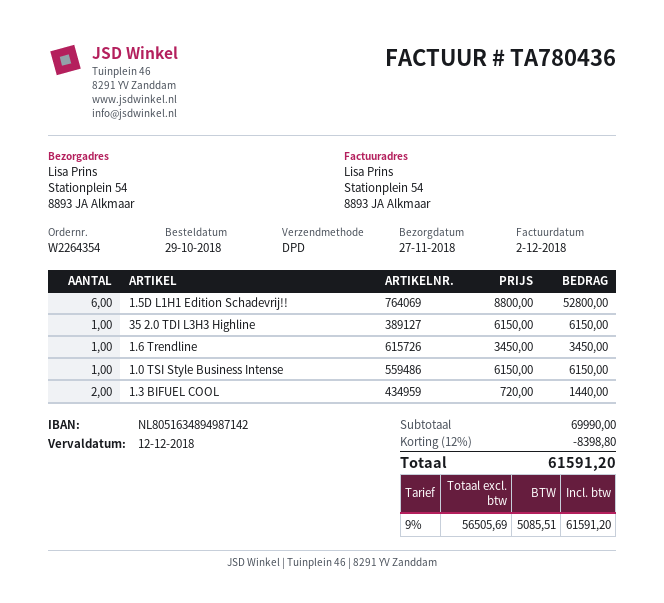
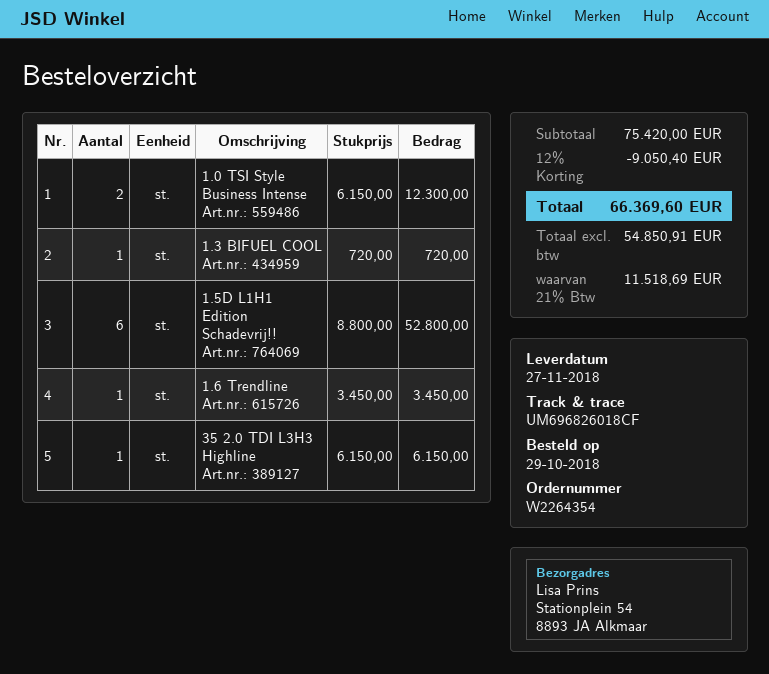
1.0 TSI Style Business Intense: 1 x 6150.00 = 6150.00 -> 2 x 6150.00 = 12300.00
1.3 BIFUEL COOL: 2 x 720.00 = 1440.00 -> 1 x 720.00 = 720.00
subtotal: 69990.00 -> 75420.00
discount: 12% = 8398.80 -> 12% = 9050.40
net: 56505.69 -> 54850.91
tax: 9% = 5085.51 -> 21% = 11518.69
total: 61591.20 -> 66369.60

